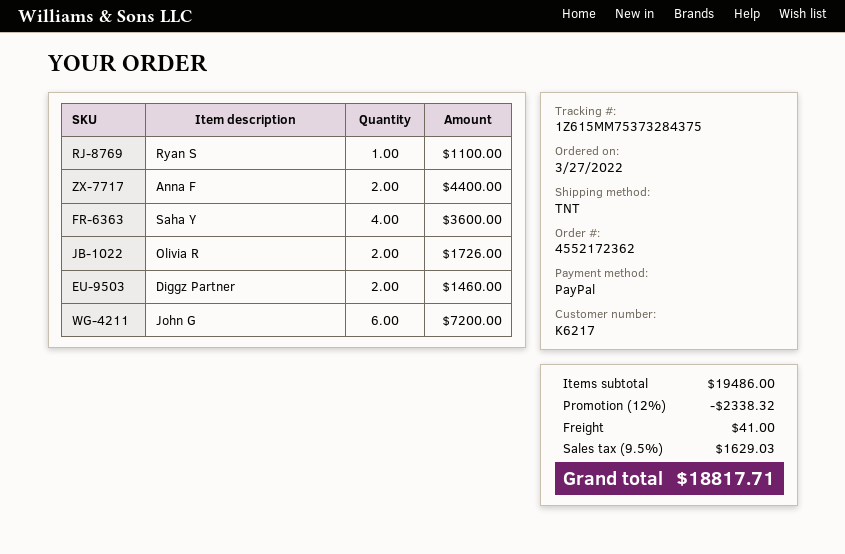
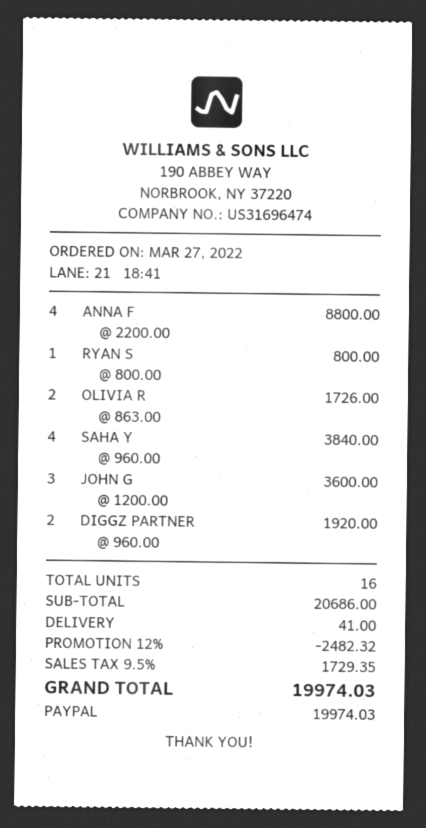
Ryan S: 1 for 1100.00 -> 1 for 800.00
Anna F: 2 for 4400.00 -> 4 for 8800.00
Saha Y: 4 for 3600.00 -> 4 for 3840.00
Diggz Partner: 2 for 1460.00 -> 2 for 1920.00
John G: 6 for 7200.00 -> 3 for 3600.00
subtotal: 19486.00 -> 20686.00
discount: 12% = 2338.32 -> 12% = 2482.32
tax: 9.5% = 1629.03 -> 9.5% = 1729.35
total: 18817.71 -> 19974.03

